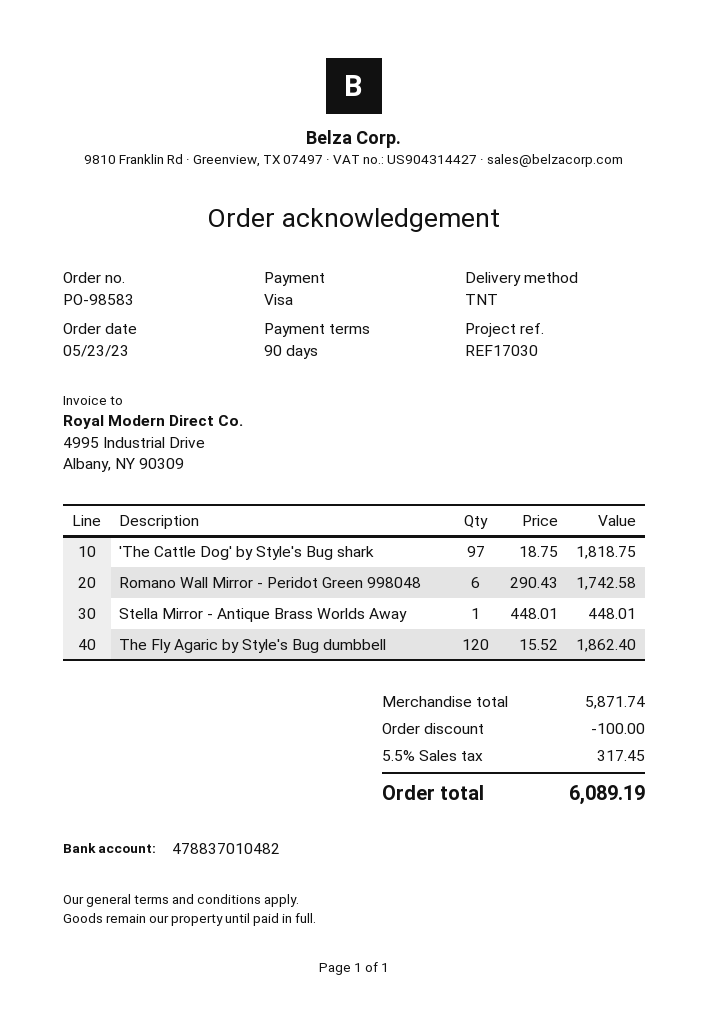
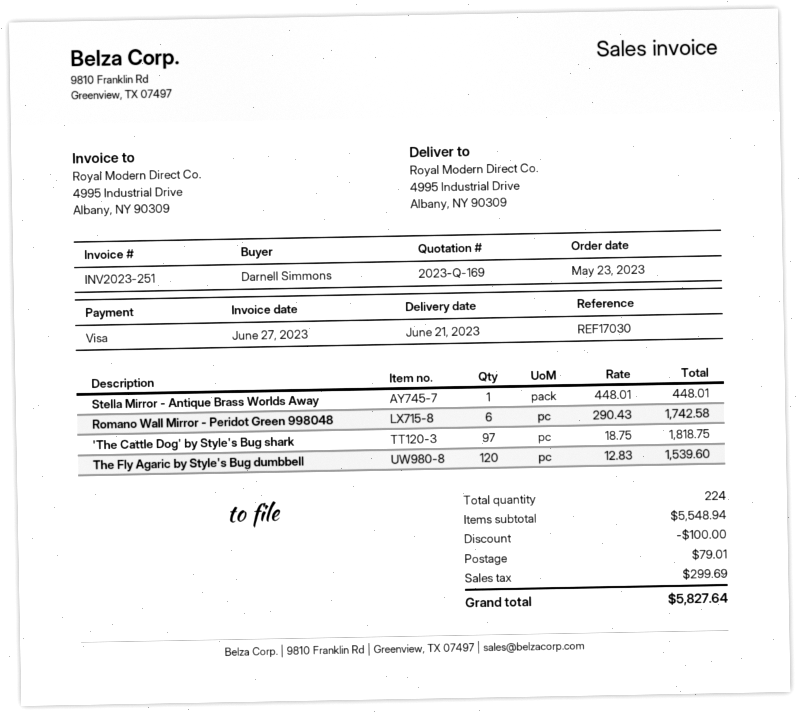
The Fly Agaric by Style's Bug dumbbell: 120 x 15.52 = 1862.40 -> 120 x 12.83 = 1539.60
subtotal: 5871.74 -> 5548.94
shipping: none -> 79.01
tax: 317.45 -> 299.69
total: 6089.19 -> 5827.64

